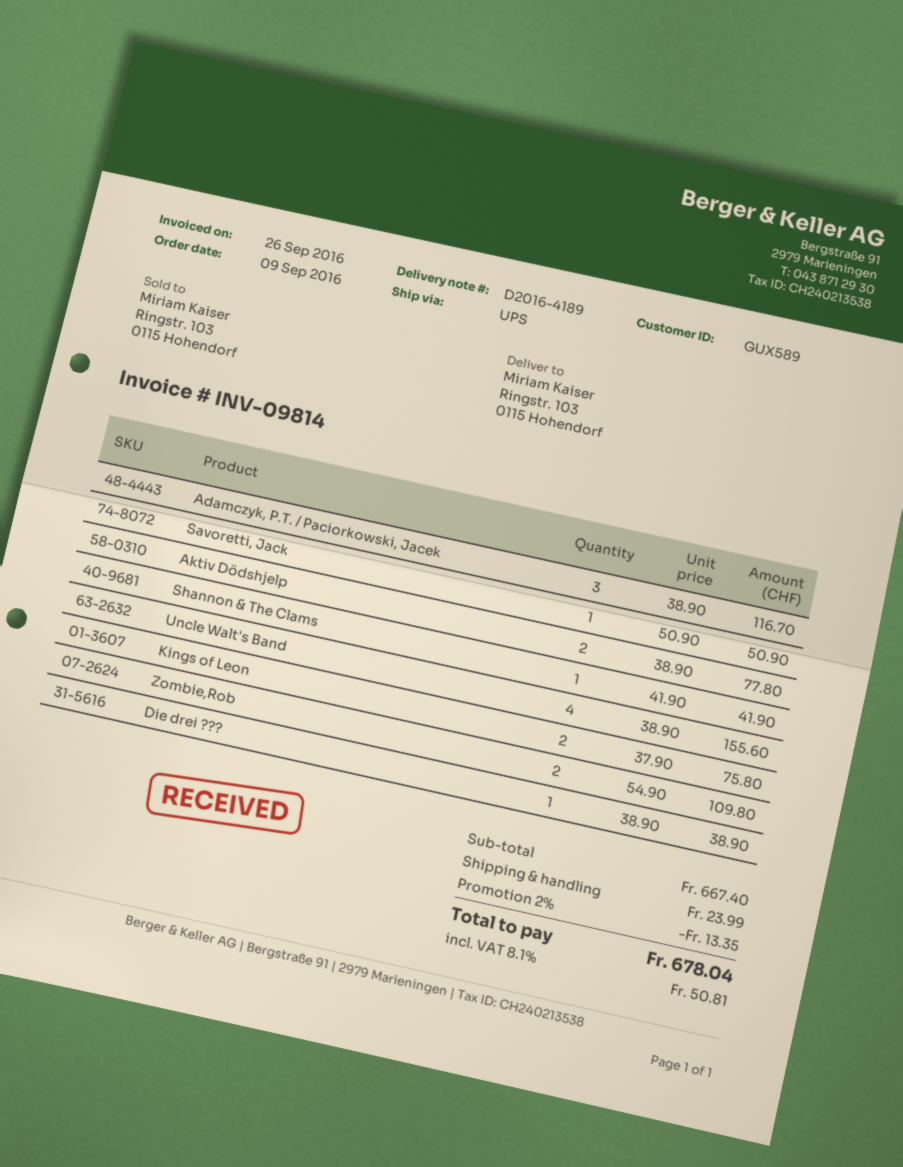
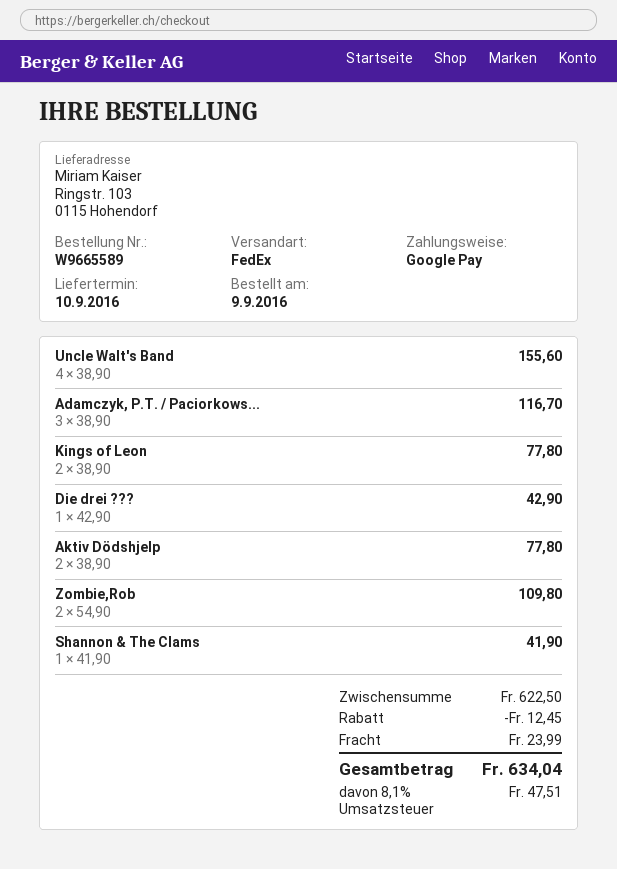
shipping method: UPS -> FedEx
Savoretti, Jack: 1 x 50.90 = 50.90 -> none
Kings of Leon: 2 x 37.90 = 75.80 -> 2 x 38.90 = 77.80
Die drei ???: 1 x 38.90 = 38.90 -> 1 x 42.90 = 42.90
subtotal: 667.40 -> 622.50
discount: 13.35 -> 12.45
tax: 8.1% = 50.81 -> 8.1% = 47.51
total: 678.04 -> 634.04

